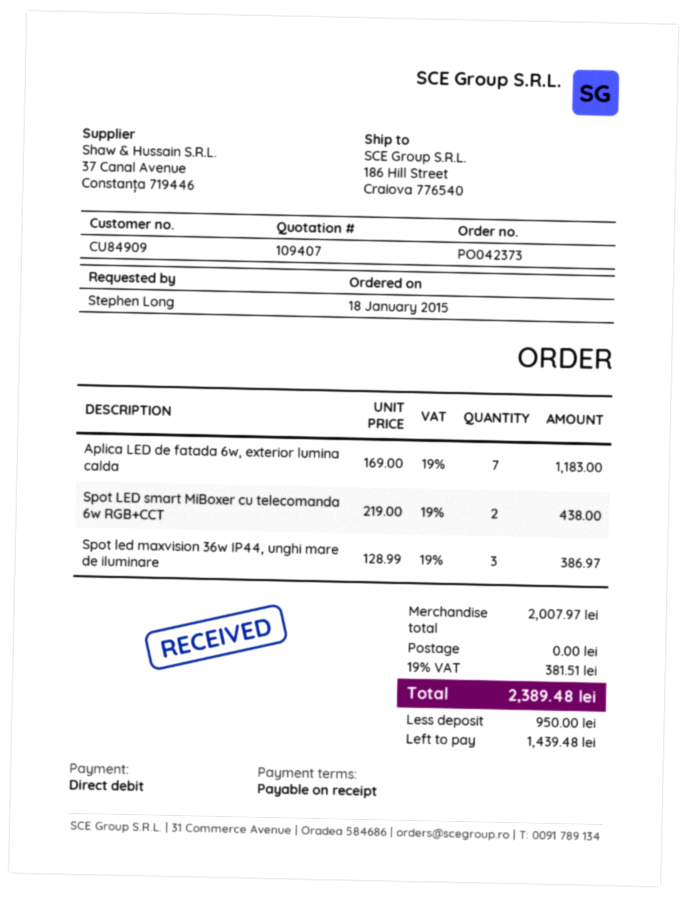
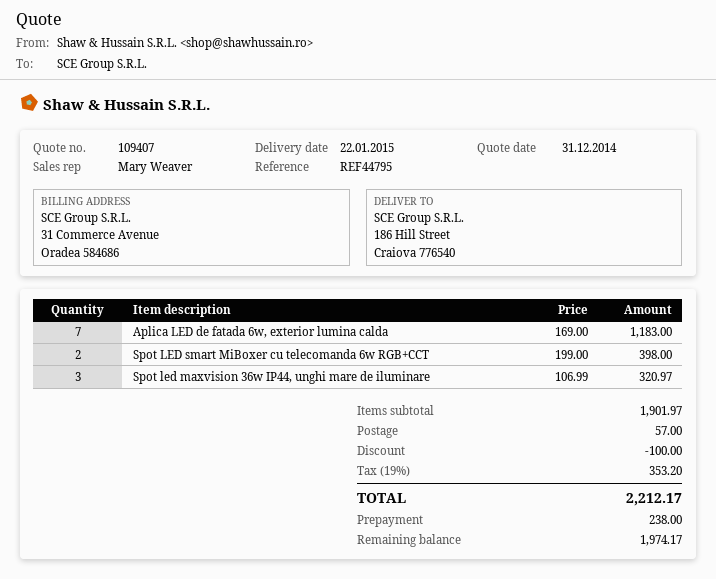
Spot LED smart MiBoxer cu telecomanda 6w RGB+CCT: 2 x 219.00 = 438.00 -> 2 x 199.00 = 398.00
Spot led maxvision 36w IP44, unghi mare de iluminare: 3 x 128.99 = 386.97 -> 3 x 106.99 = 320.97
subtotal: 2007.97 -> 1901.97
discount: none -> 100.00
shipping: 0.00 -> 57.00
tax: 19% = 381.51 -> 19% = 353.20
total: 2389.48 -> 2212.17
deposit: 950.00 -> 238.00
balance: 1439.48 -> 1974.17

